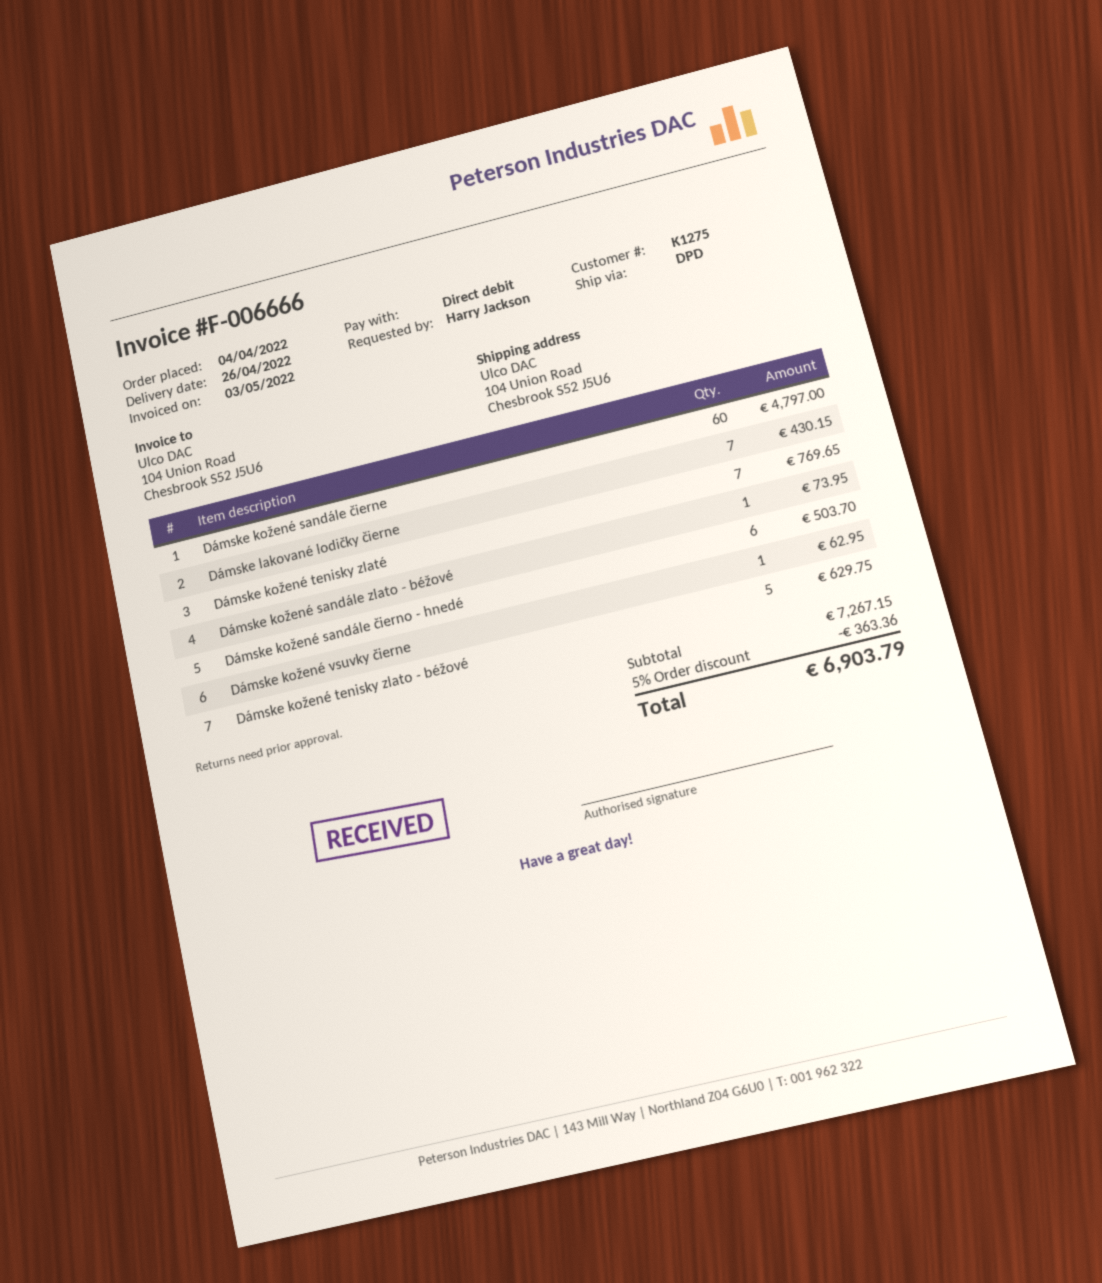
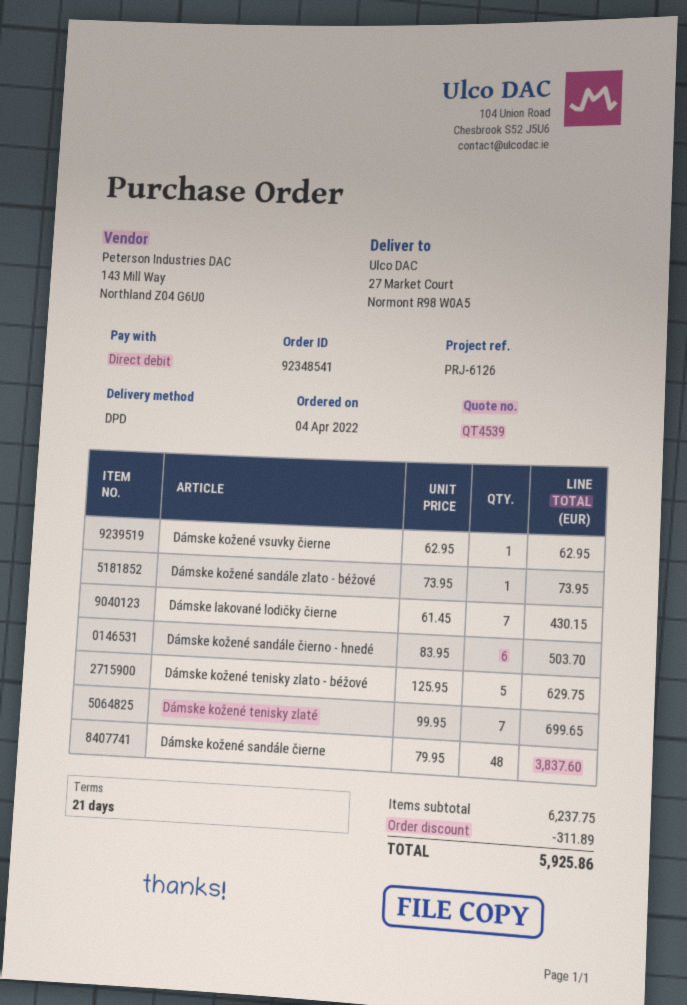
ship to: 104 Union Road, Chesbrook S52 J5U6 -> 27 Market Court, Normont R98 W0A5
Dámske kožené sandále čierne: 60 for 4797.00 -> 48 for 3837.60
Dámske kožené tenisky zlaté: 7 for 769.65 -> 7 for 699.65
subtotal: 7267.15 -> 6237.75
discount: 363.36 -> 311.89
total: 6903.79 -> 5925.86

